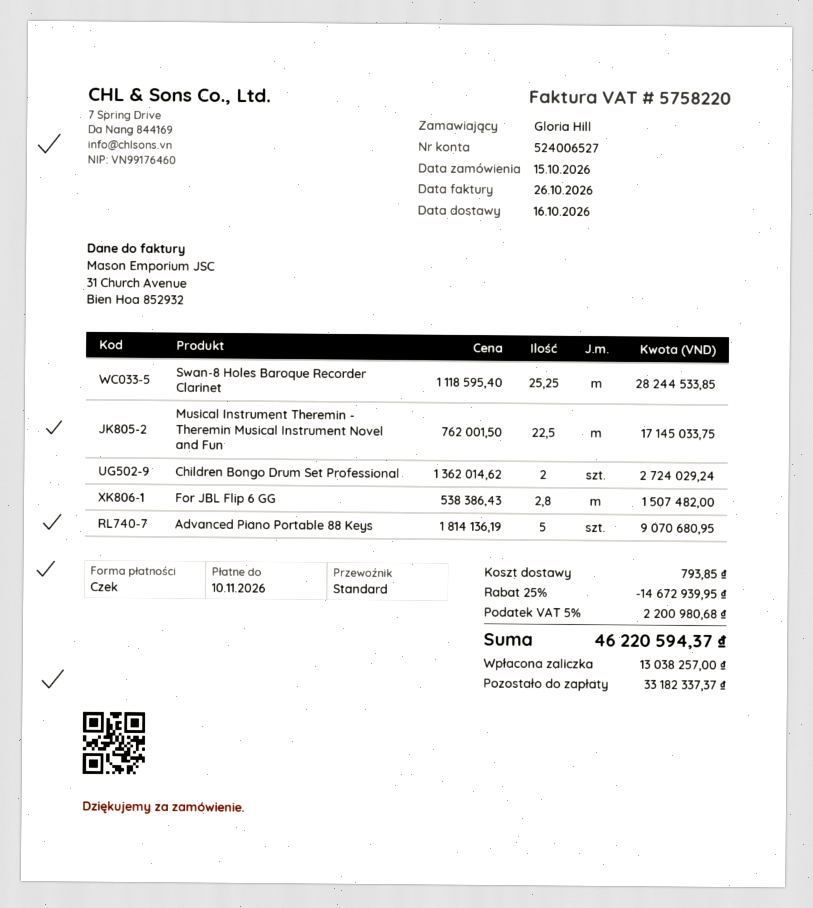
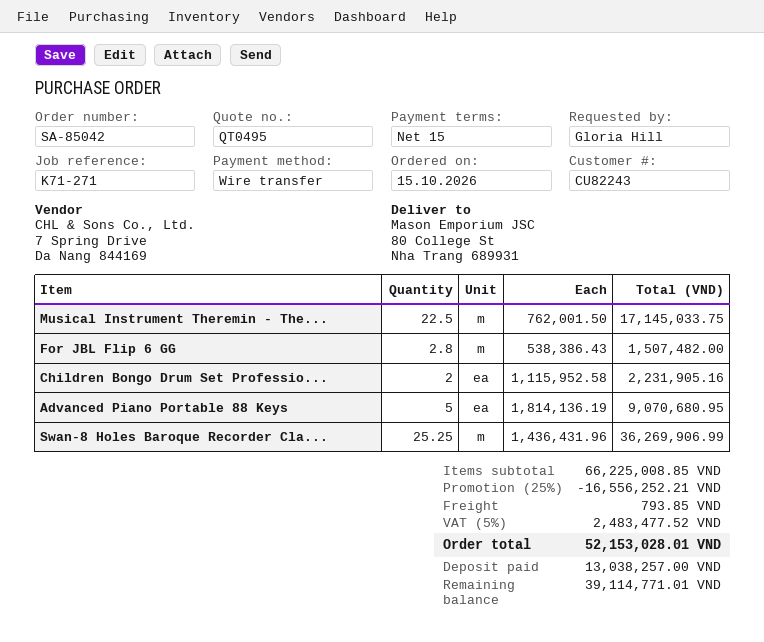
payment method: cheque -> bank transfer
Swan-8 Holes Baroque Recorder Clarinet: 25.25 x 1118595.40 = 28244533.85 -> 25.25 x 1436431.96 = 36269906.99
Children Bongo Drum Set Professional: 2 x 1362014.62 = 2724029.24 -> 2 x 1115952.58 = 2231905.16
discount: 25% = 14672939.95 -> 25% = 16556252.21
tax: 5% = 2200980.68 -> 5% = 2483477.52
total: 46220594.37 -> 52153028.01
balance: 33182337.37 -> 39114771.01

